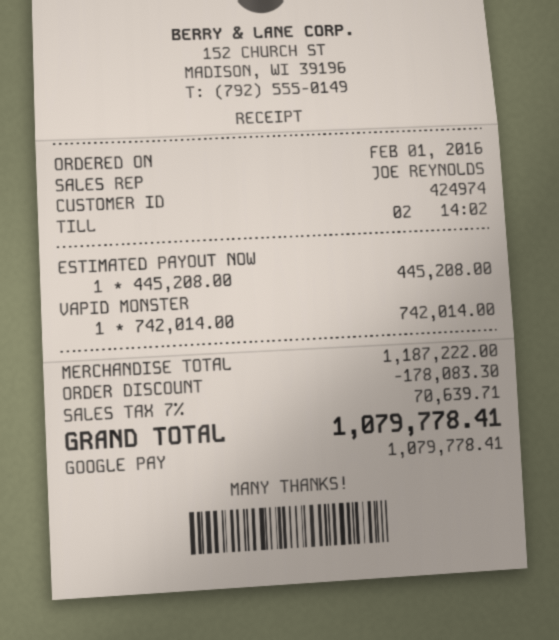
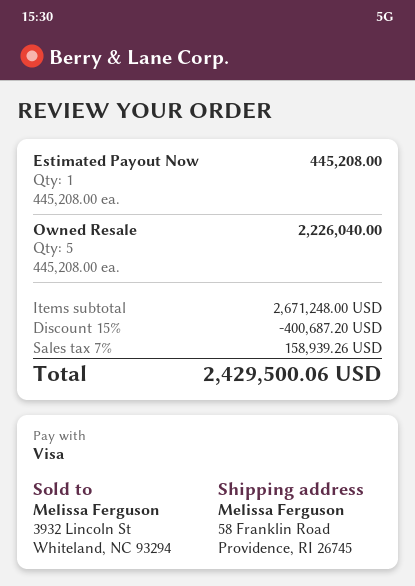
payment method: Google Pay -> Visa
VAPID MONSTER: 1 x 742014.00 = 742014.00 -> none
Owned Resale: none -> 5 x 445208.00 = 2226040.00
subtotal: 1187222.00 -> 2671248.00
discount: 178083.30 -> 400687.20
tax: 7% = 70639.71 -> 7% = 158939.26
total: 1079778.41 -> 2429500.06

